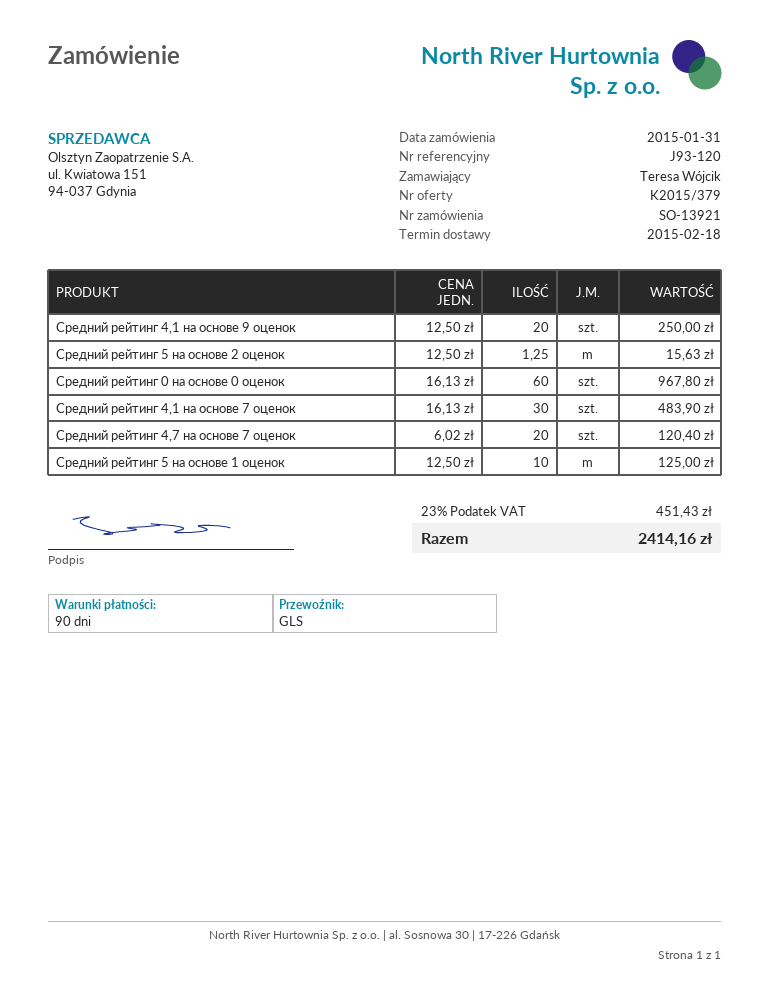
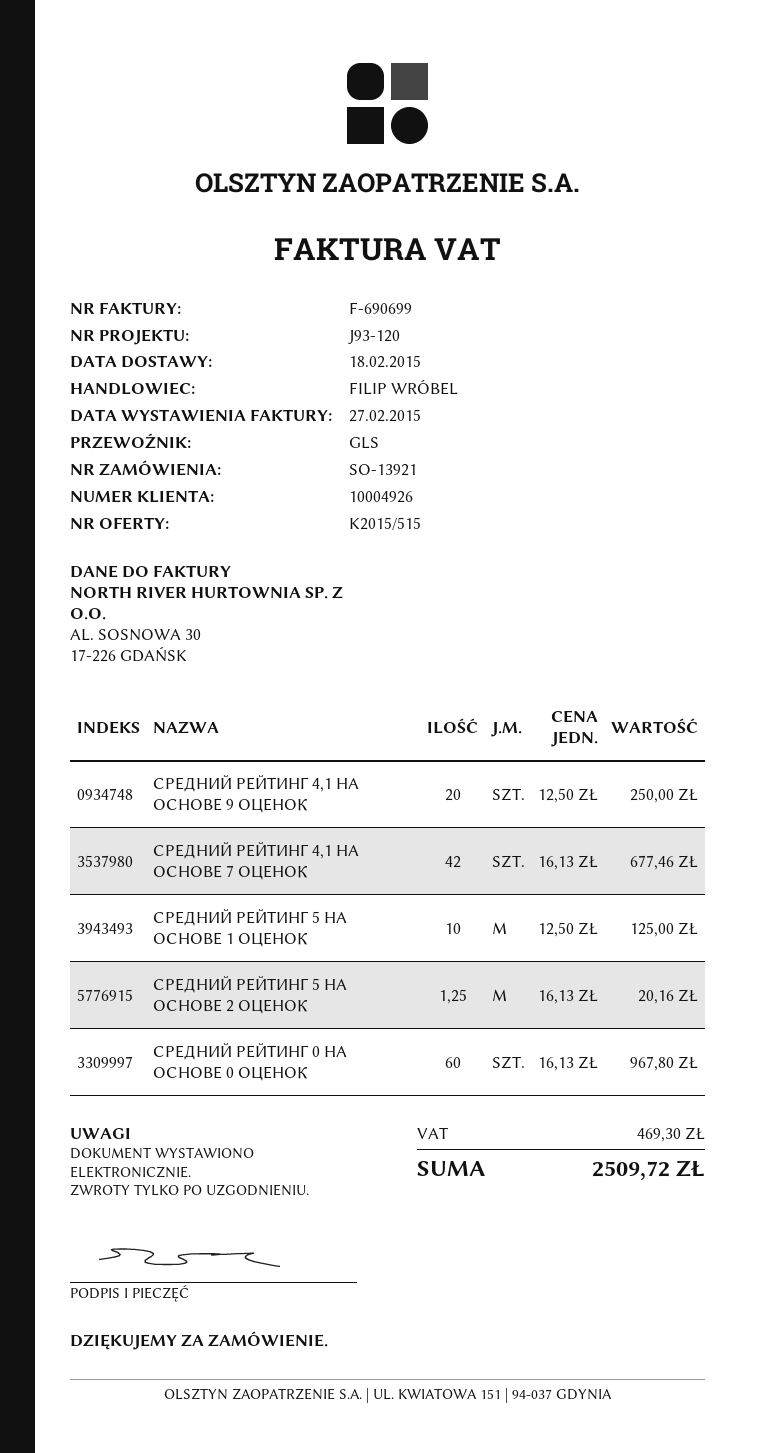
quote number: K2015/379 -> K2015/515
Средний рейтинг 5 на основе 2 оценок: 1.25 x 12.50 = 15.63 -> 1.25 x 16.13 = 20.16
Средний рейтинг 4,1 на основе 7 оценок: 30 x 16.13 = 483.90 -> 42 x 16.13 = 677.46
Средний рейтинг 4,7 на основе 7 оценок: 20 x 6.02 = 120.40 -> none
tax: 451.43 -> 469.30
total: 2414.16 -> 2509.72

